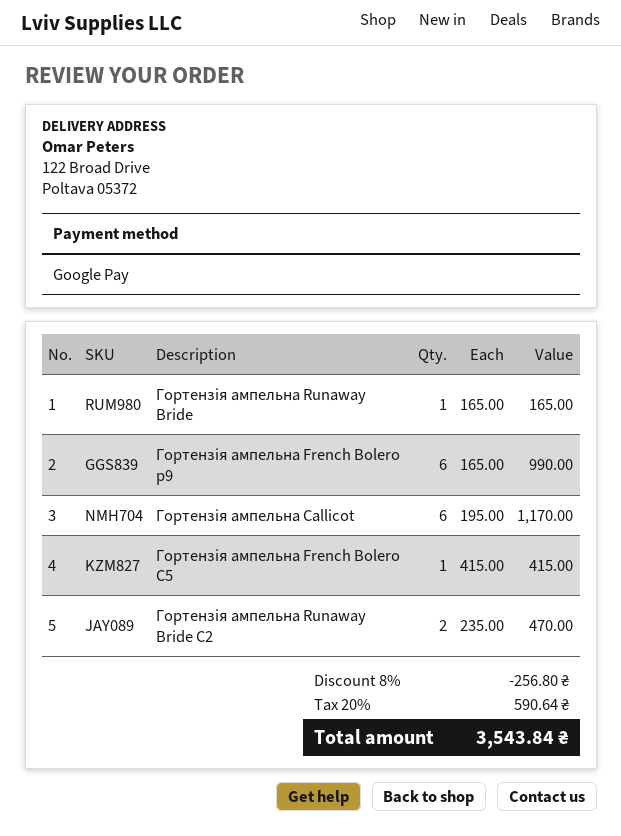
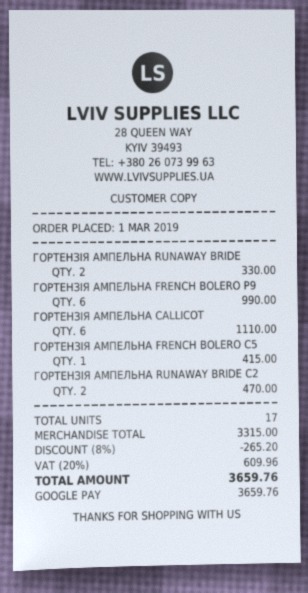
Гортензія ампельна Runaway Bride: 1 for 165.00 -> 2 for 330.00
Гортензія ампельна Callicot: 6 for 1170.00 -> 6 for 1110.00
discount: 8% = 256.80 -> 8% = 265.20
tax: 20% = 590.64 -> 20% = 609.96
total: 3543.84 -> 3659.76

